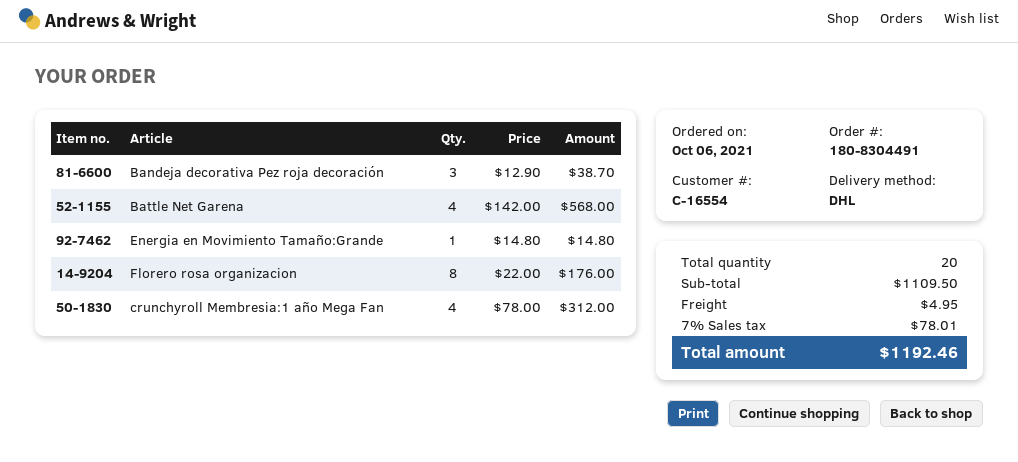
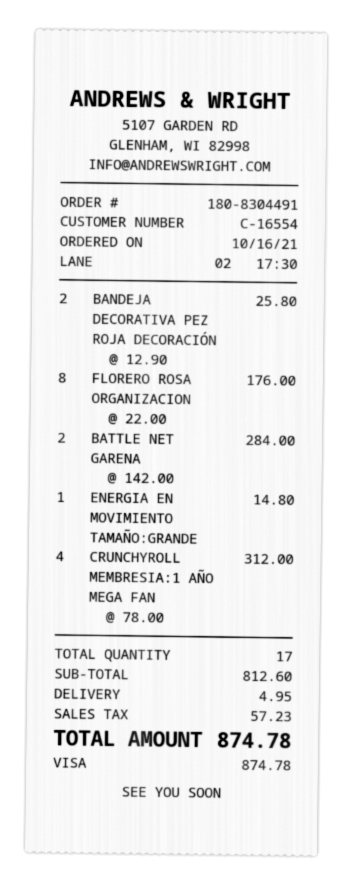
order date: 2021-10-06 -> 2021-10-16
Bandeja decorativa Pez roja decoración: 3 x 12.90 = 38.70 -> 2 x 12.90 = 25.80
Battle Net Garena: 4 x 142.00 = 568.00 -> 2 x 142.00 = 284.00
total quantity: 20 -> 17
subtotal: 1109.50 -> 812.60
tax: 78.01 -> 57.23
total: 1192.46 -> 874.78

